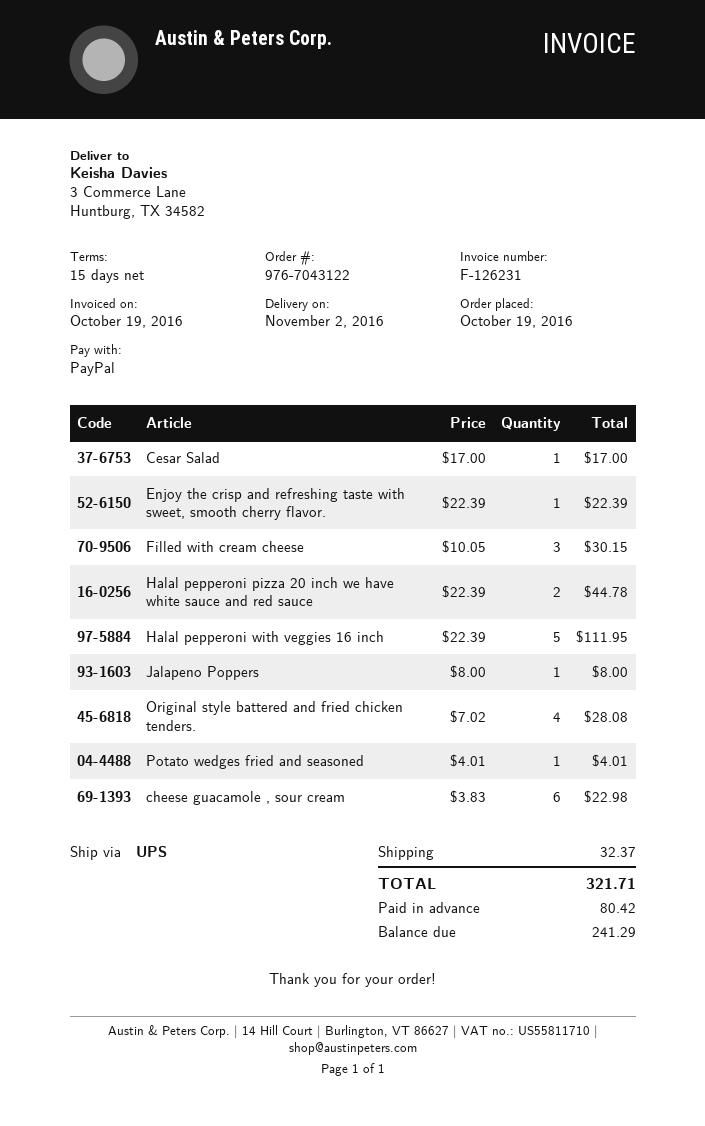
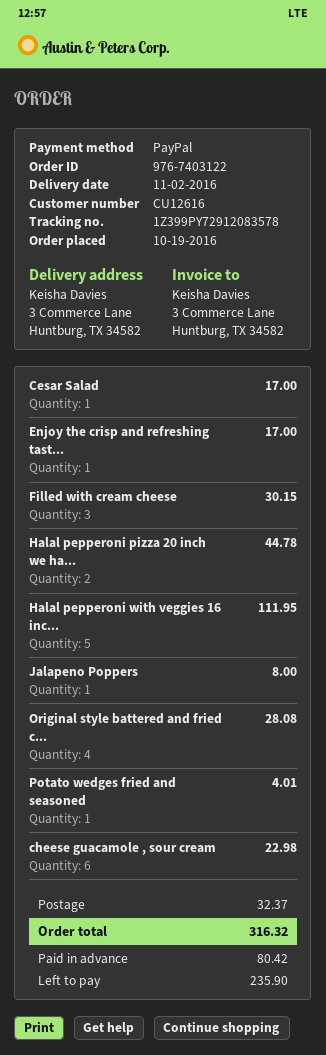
order number: 976-7043122 -> 976-7403122
Enjoy the crisp and refreshing taste with sweet, smooth cherry flavor.: 1 for 22.39 -> 1 for 17.00
total: 321.71 -> 316.32
balance: 241.29 -> 235.90

